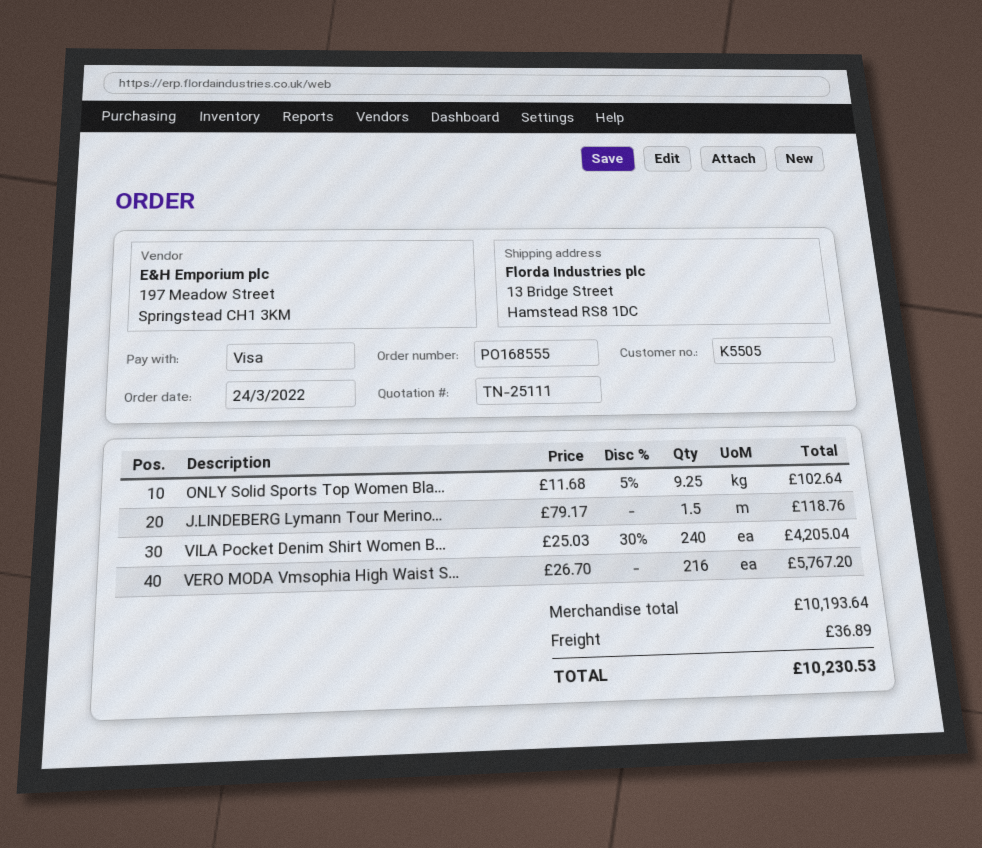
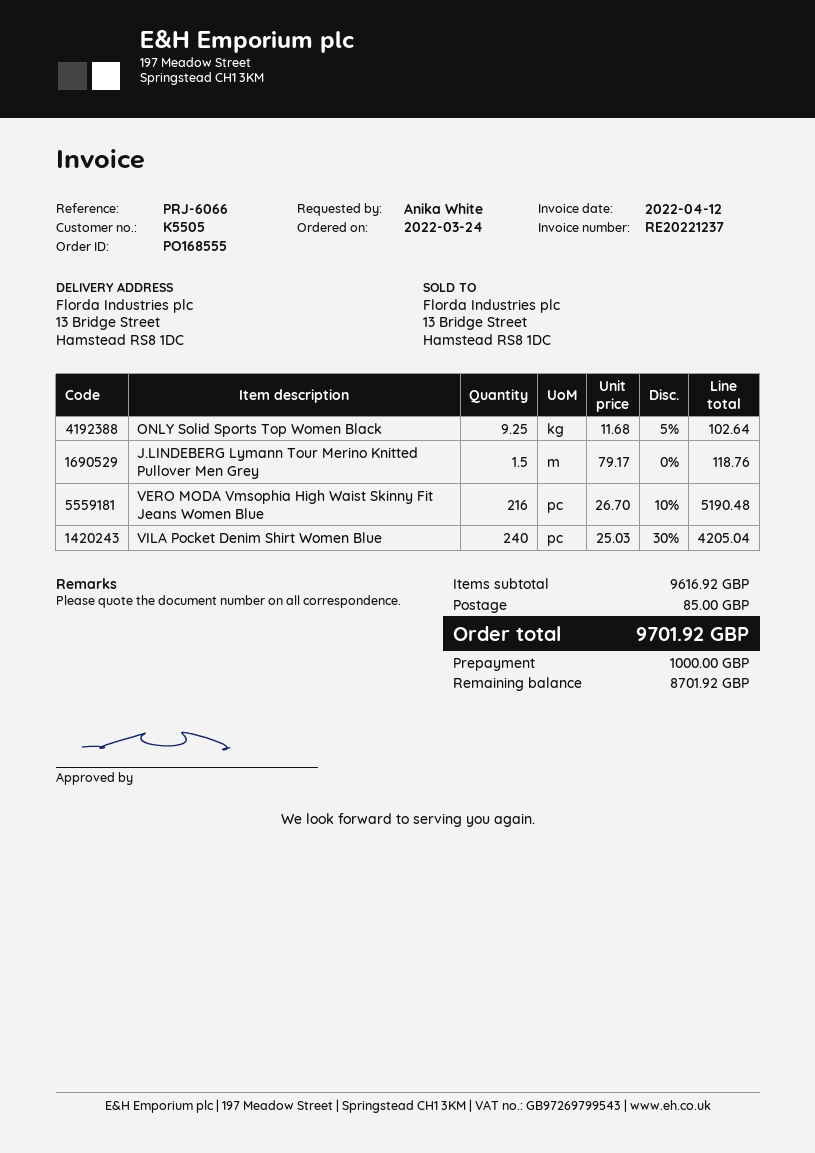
VERO MODA Vmsophia High Waist S...: 216 x 26.70 = 5767.20 -> 216 x 26.70 - 10% = 5190.48
subtotal: 10193.64 -> 9616.92
shipping: 36.89 -> 85.00
total: 10230.53 -> 9701.92

